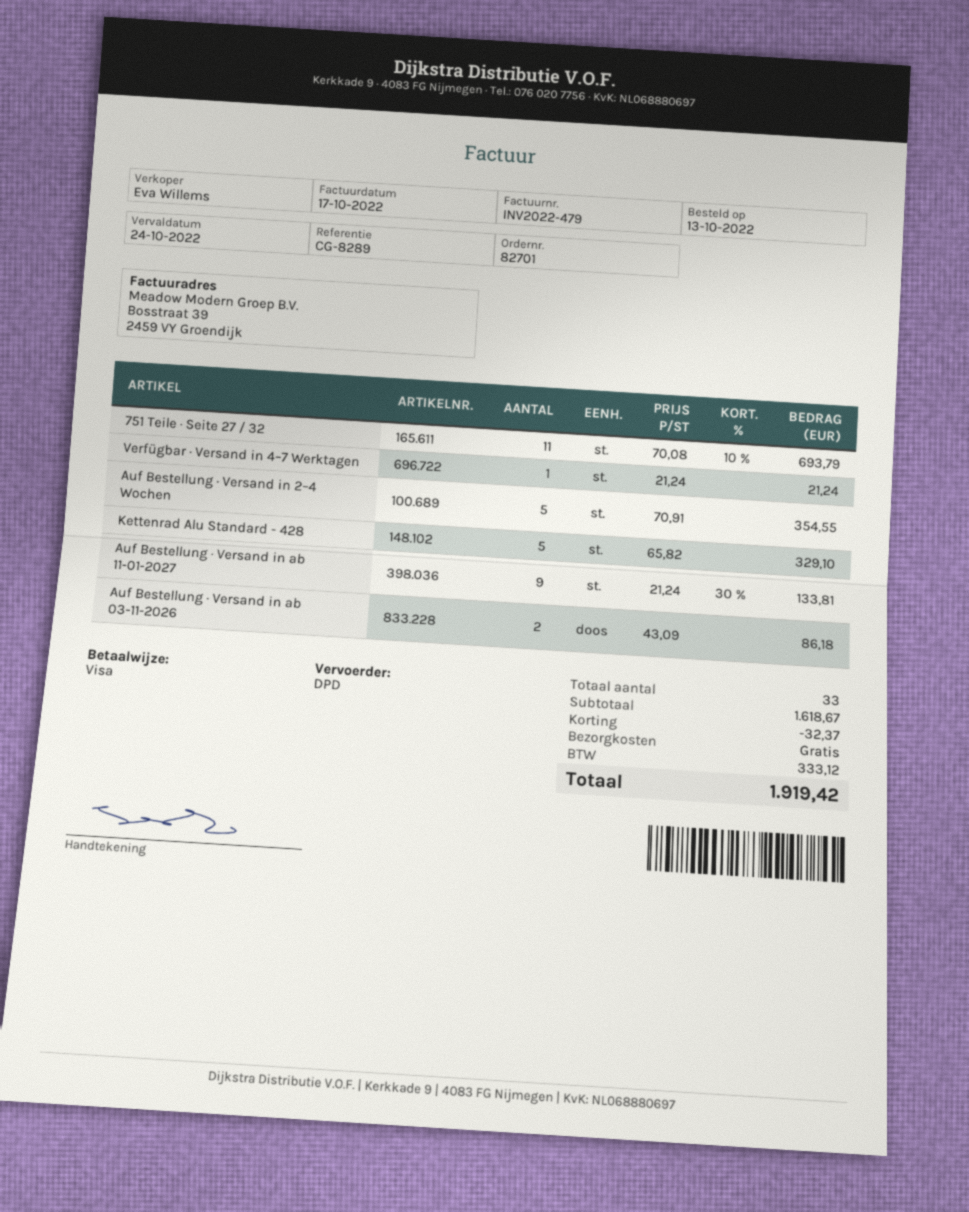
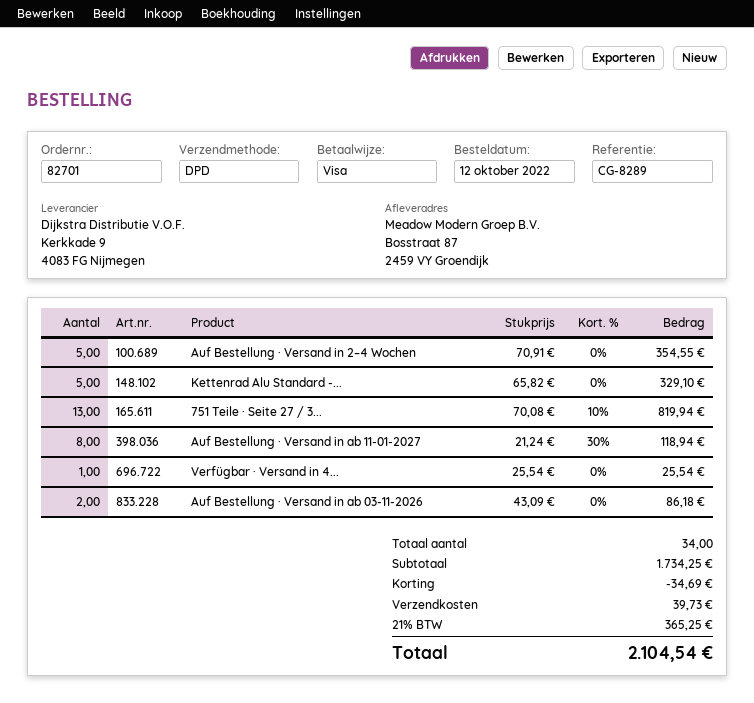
order date: 2022-10-13 -> 2022-10-12
751 Teile · Seite 27 / 32: 11 x 70.08 - 10% = 693.79 -> 13 x 70.08 - 10% = 819.94
Verfügbar · Versand in 4–7 Werktagen: 1 x 21.24 = 21.24 -> 1 x 25.54 = 25.54
Auf Bestellung · Versand in ab 11-01-2027: 9 x 21.24 - 30% = 133.81 -> 8 x 21.24 - 30% = 118.94
total quantity: 33 -> 34
subtotal: 1618.67 -> 1734.25
discount: 32.37 -> 34.69
shipping: 0.00 -> 39.73
tax: 333.12 -> 365.25
total: 1919.42 -> 2104.54

